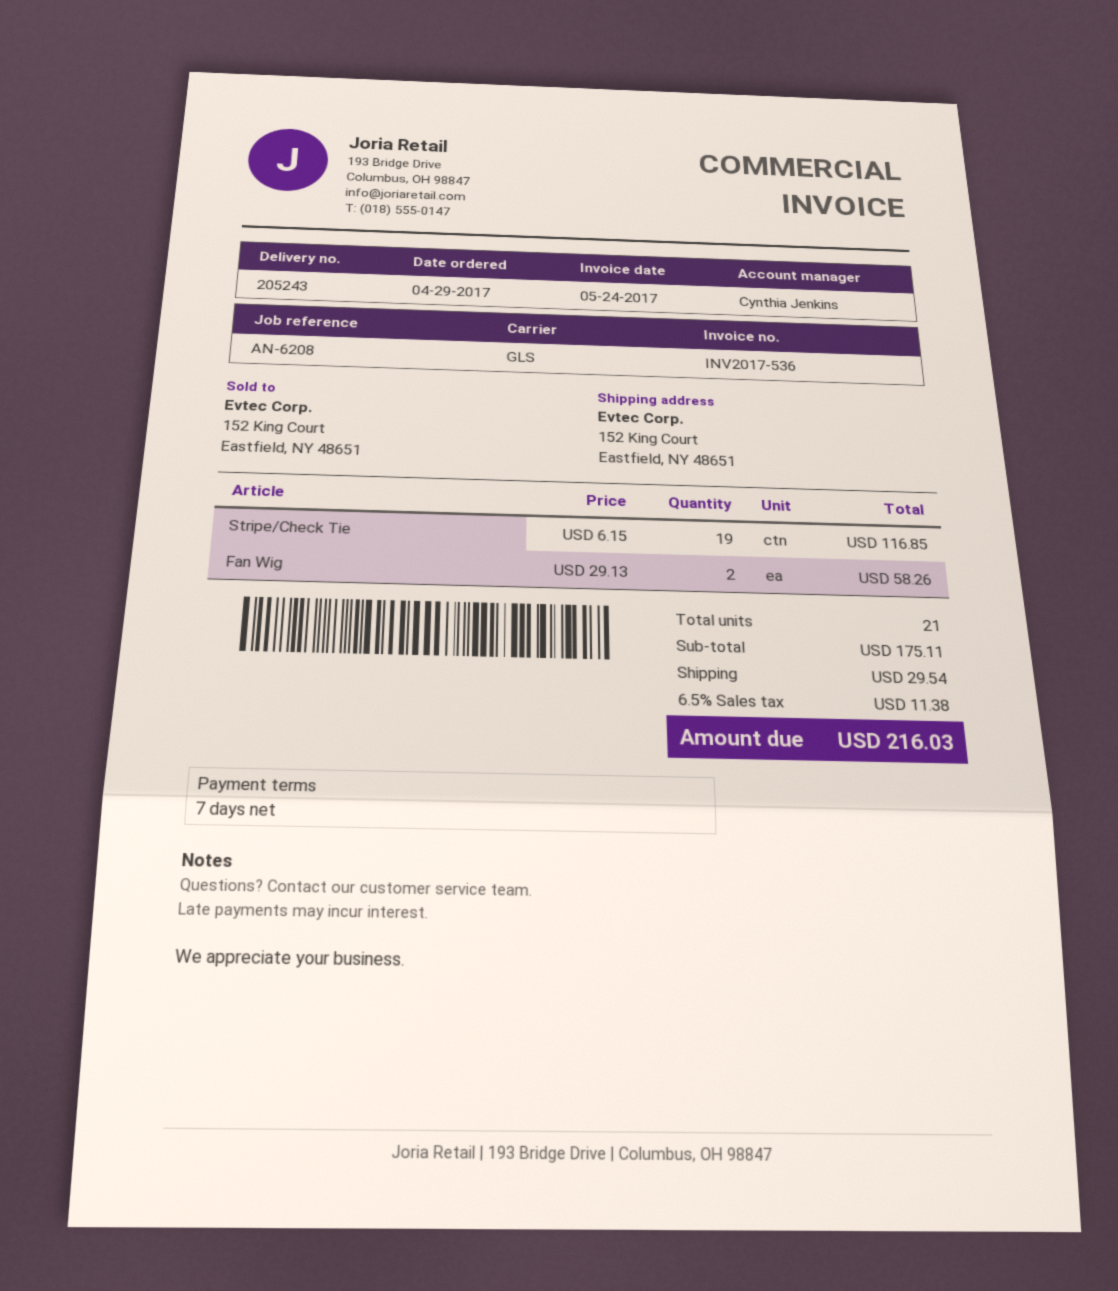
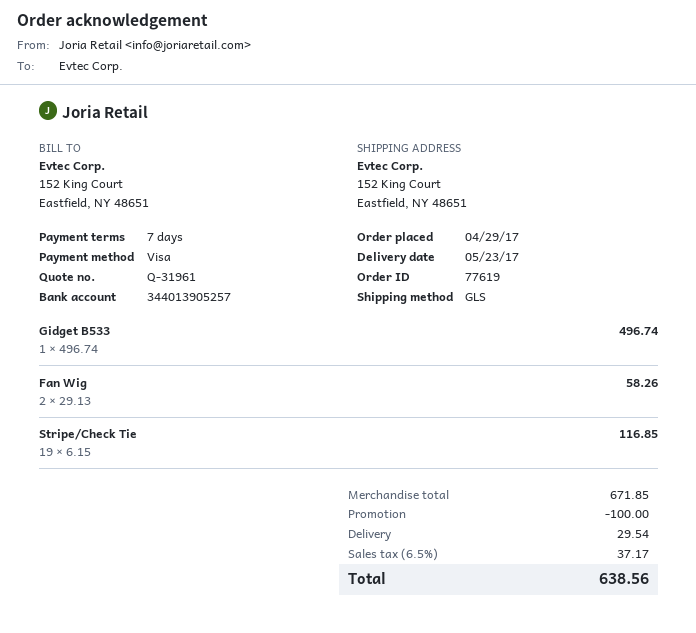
Gidget B533: none -> 1 x 496.74 = 496.74
subtotal: 175.11 -> 671.85
discount: none -> 100.00
tax: 6.5% = 11.38 -> 6.5% = 37.17
total: 216.03 -> 638.56

